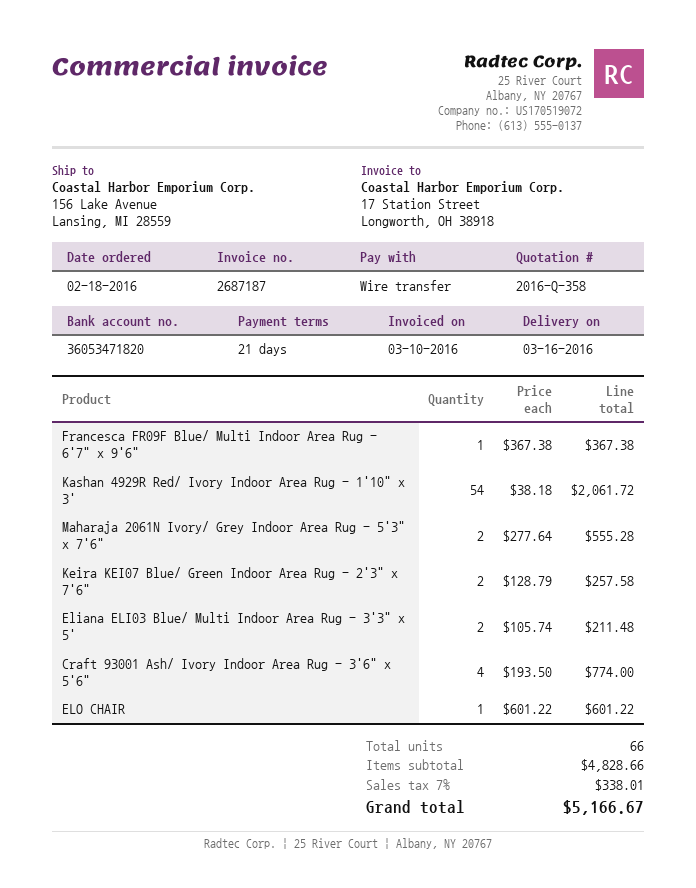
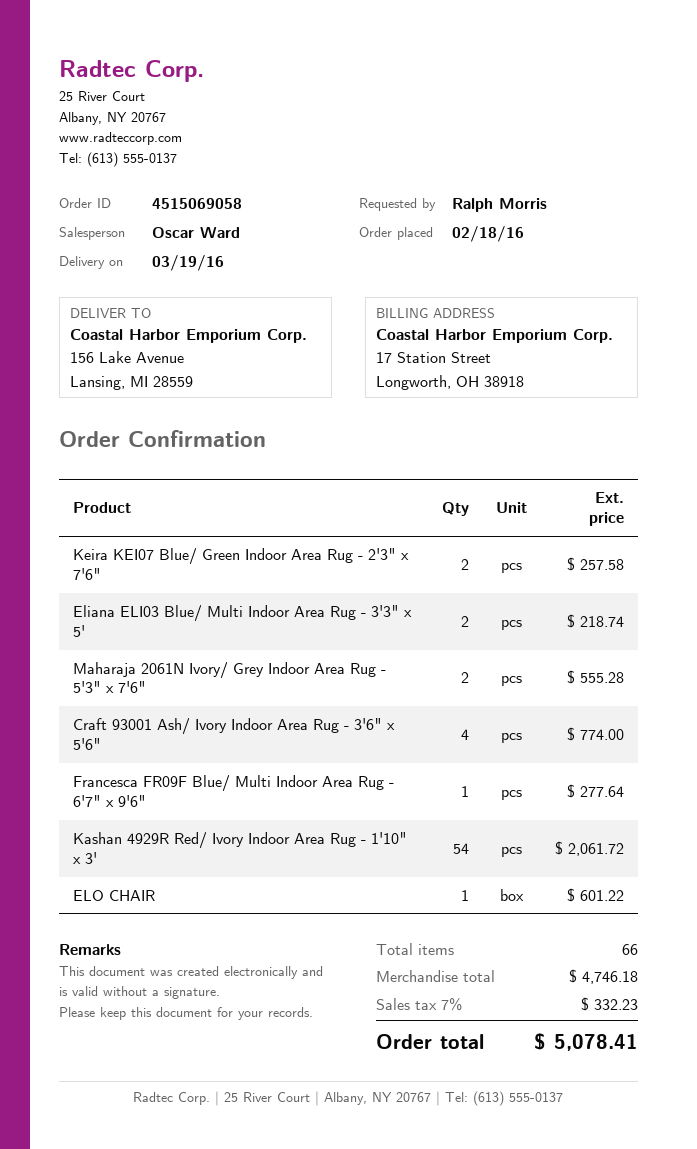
delivery date: 2016-03-16 -> 2016-03-19
Francesca FR09F Blue/ Multi Indoor Area Rug - 6'7" x 9'6": 1 for 367.38 -> 1 for 277.64
Eliana ELI03 Blue/ Multi Indoor Area Rug - 3'3" x 5': 2 for 211.48 -> 2 for 218.74
subtotal: 4828.66 -> 4746.18
tax: 7% = 338.01 -> 7% = 332.23
total: 5166.67 -> 5078.41

